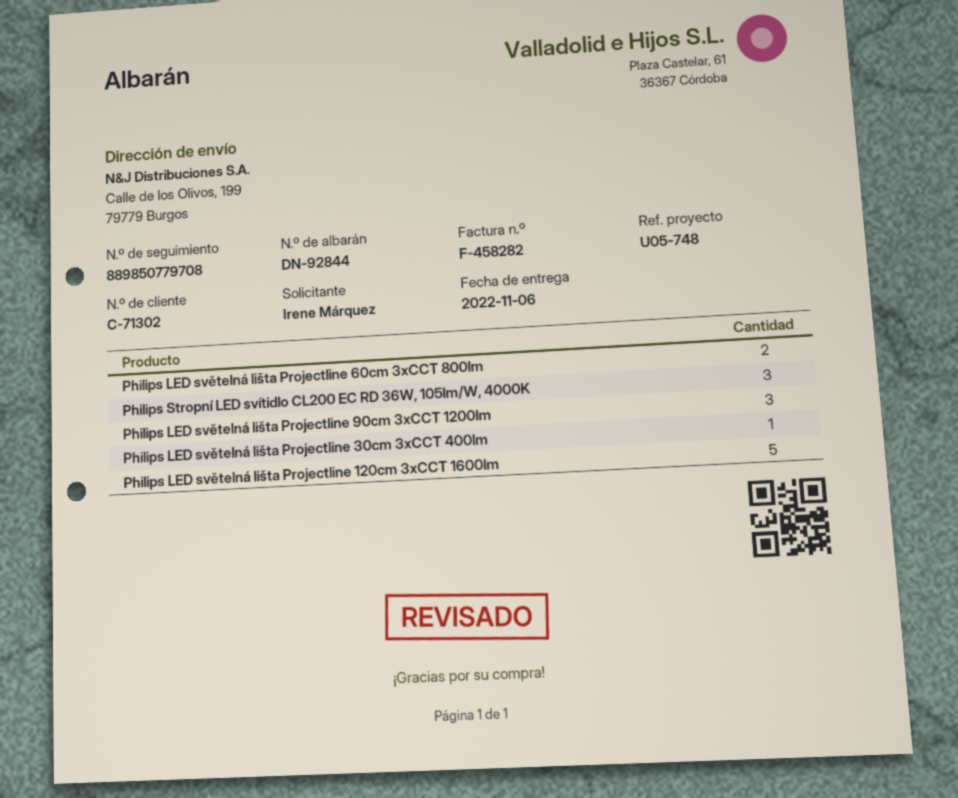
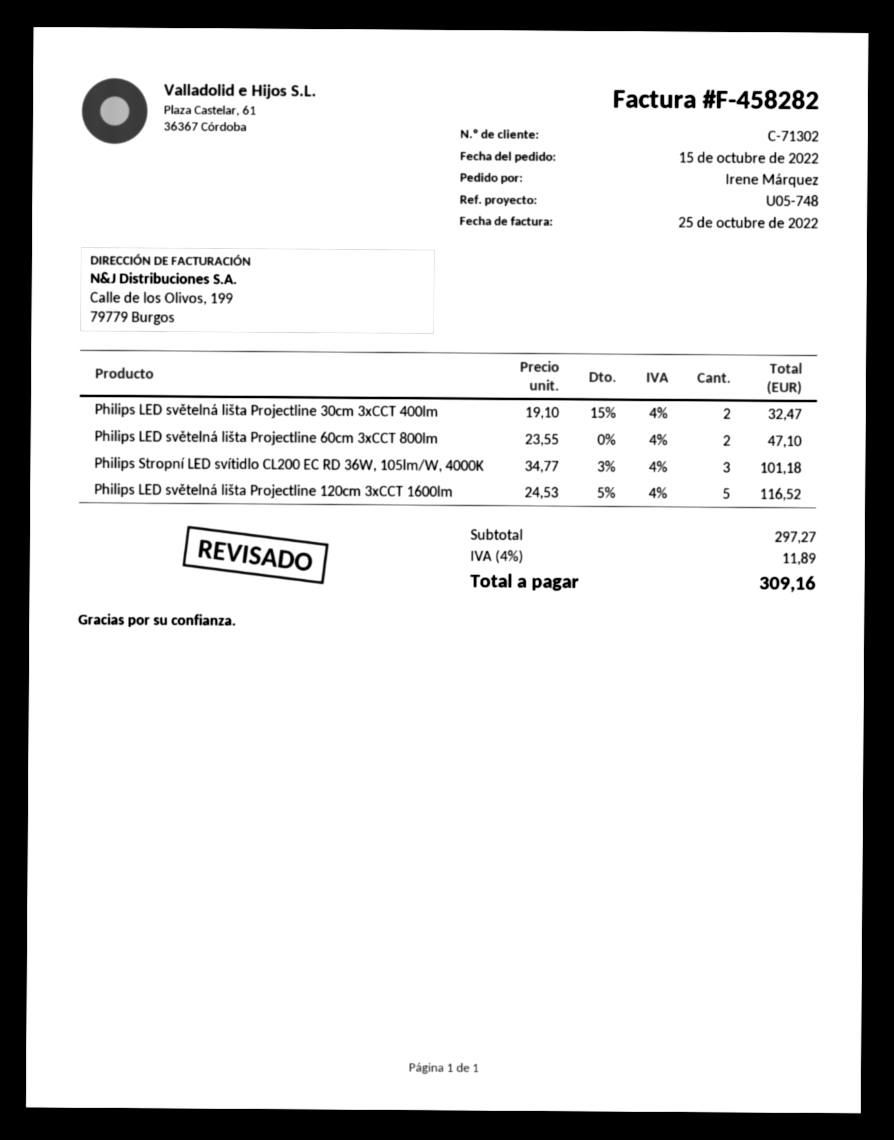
Philips LED světelná lišta Projectline 90cm 3xCCT 1200lm: 3 -> none
Philips LED světelná lišta Projectline 30cm 3xCCT 400lm: 1 -> 2

